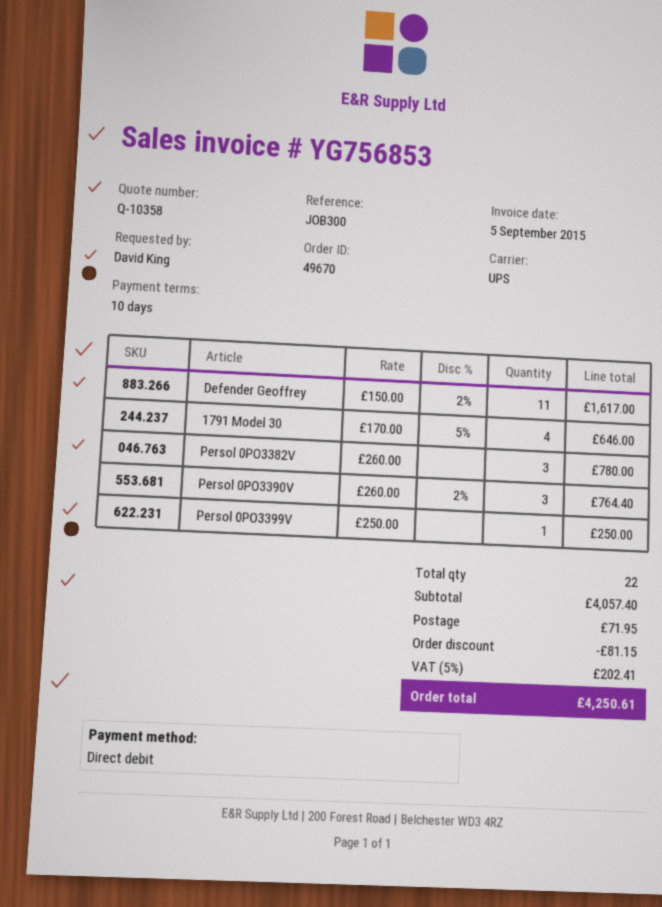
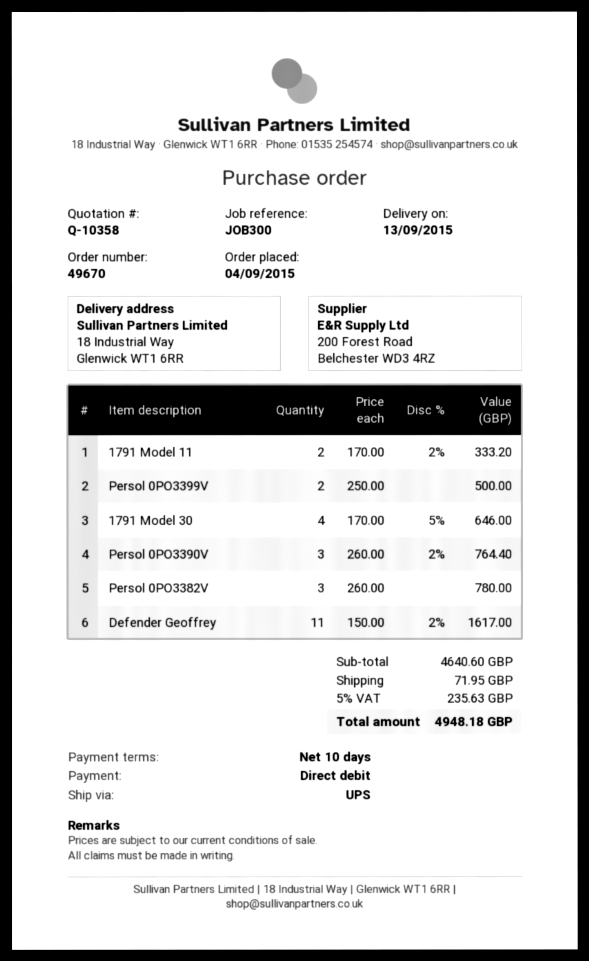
Persol 0PO3399V: 1 x 250.00 = 250.00 -> 2 x 250.00 = 500.00
1791 Model 11: none -> 2 x 170.00 - 2% = 333.20
subtotal: 4057.40 -> 4640.60
discount: 81.15 -> none
tax: 5% = 202.41 -> 5% = 235.63
total: 4250.61 -> 4948.18

